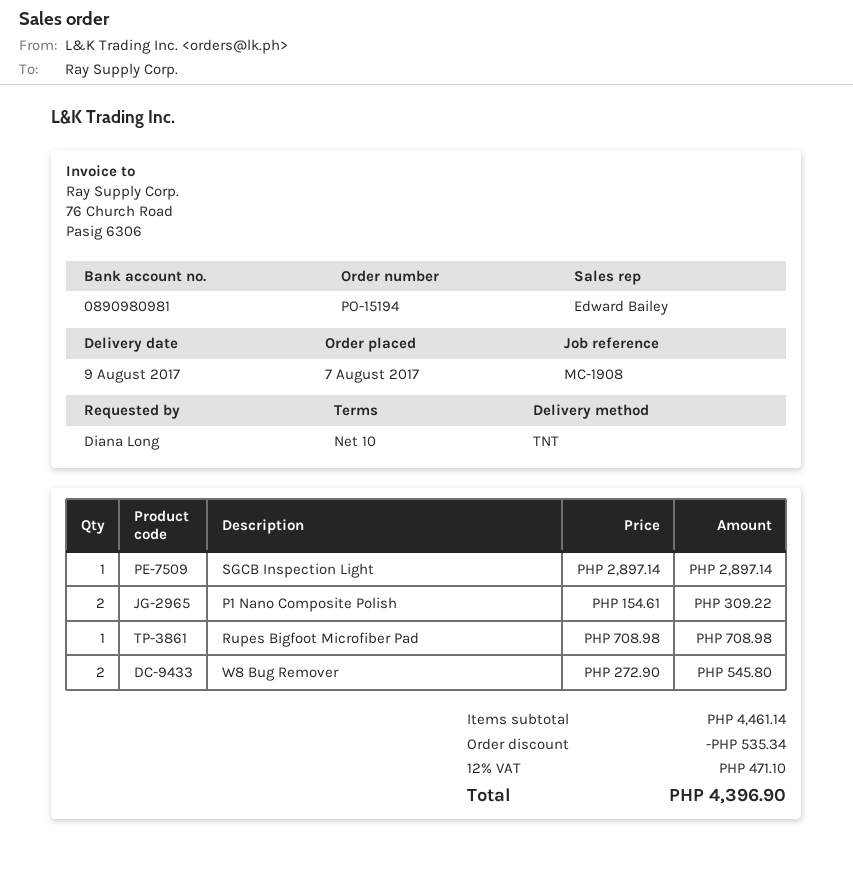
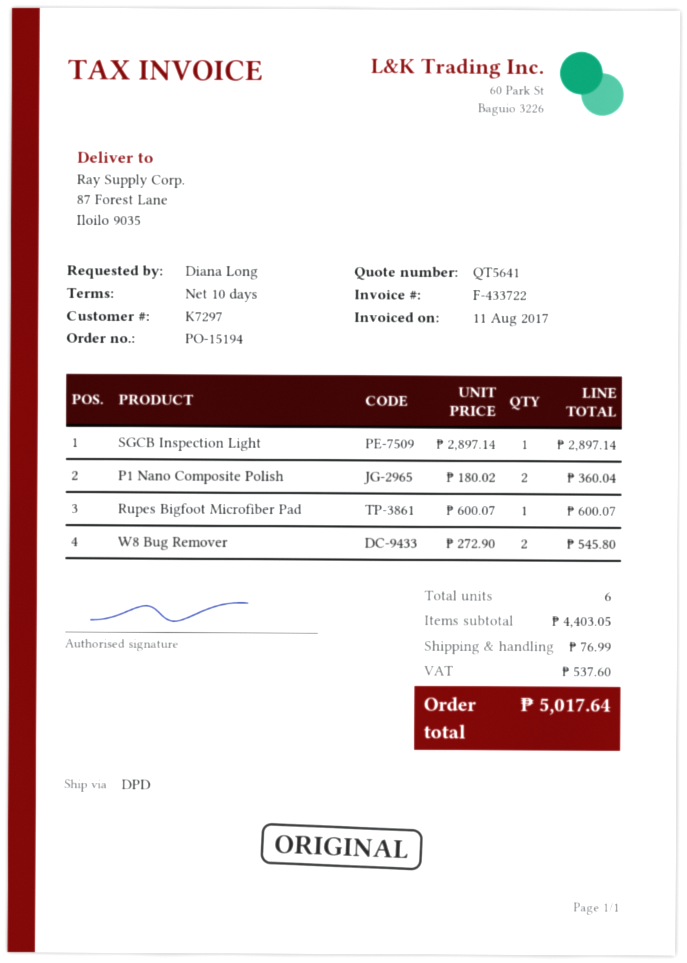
shipping method: TNT -> DPD
P1 Nano Composite Polish: 2 x 154.61 = 309.22 -> 2 x 180.02 = 360.04
Rupes Bigfoot Microfiber Pad: 1 x 708.98 = 708.98 -> 1 x 600.07 = 600.07
subtotal: 4461.14 -> 4403.05
discount: 535.34 -> none
shipping: none -> 76.99
tax: 471.10 -> 537.60
total: 4396.90 -> 5017.64

